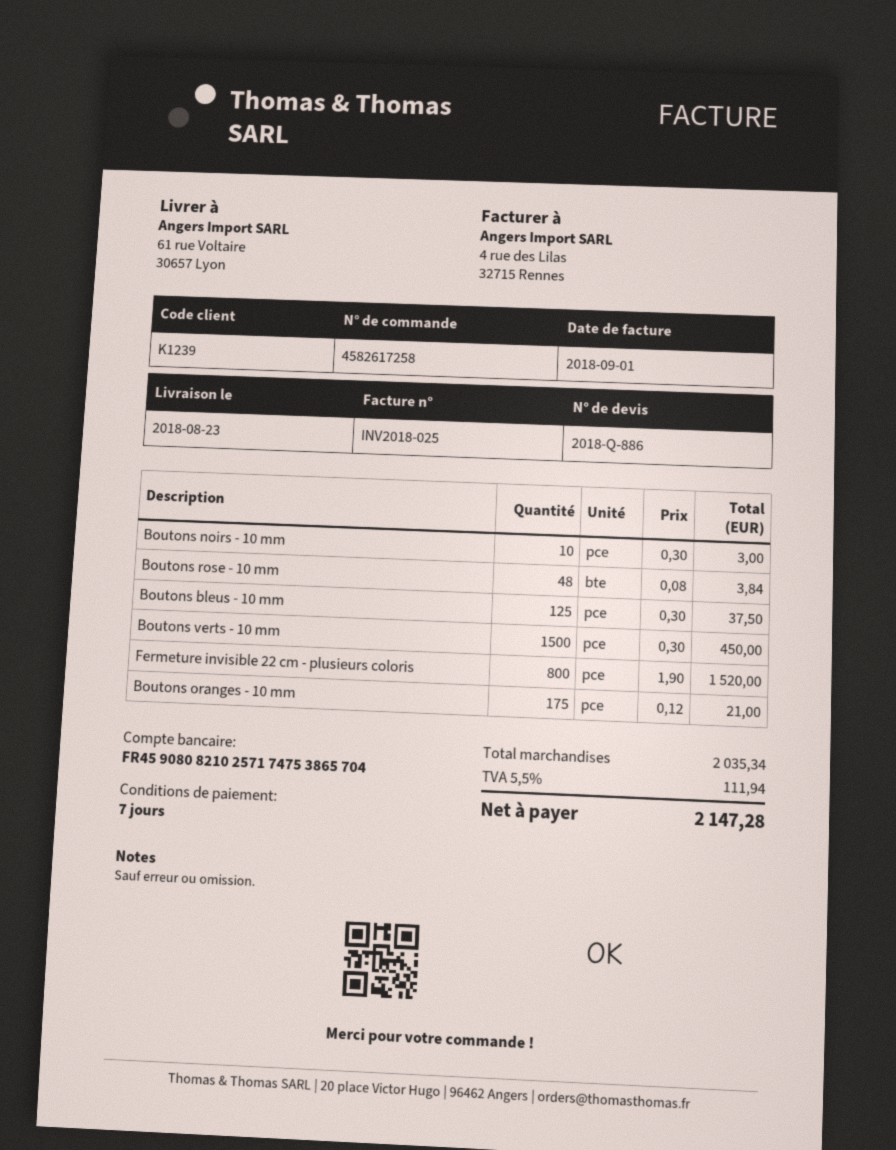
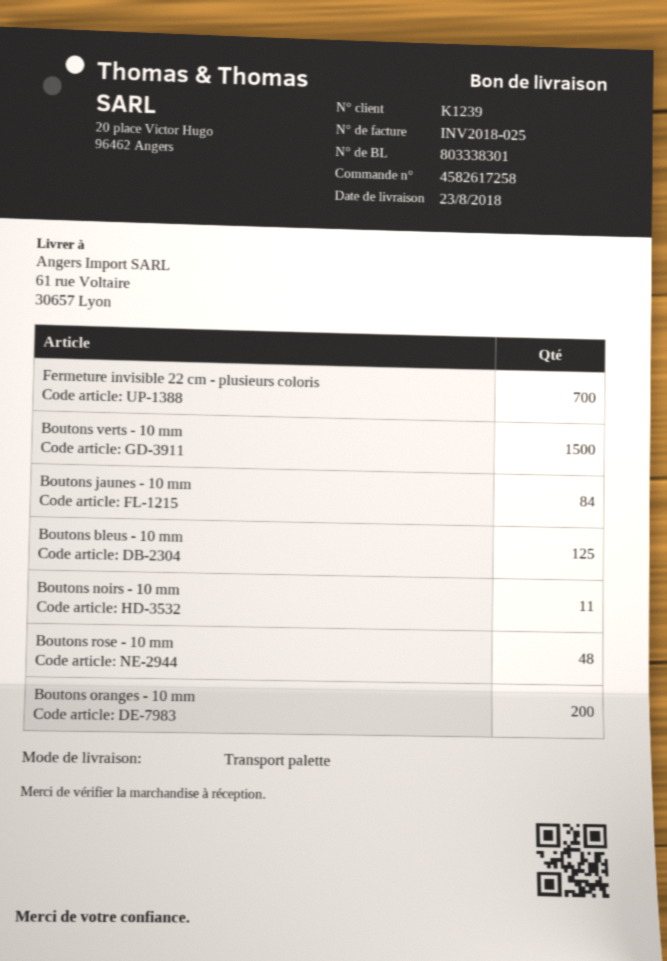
Boutons noirs - 10 mm: 10 -> 11
Fermeture invisible 22 cm - plusieurs coloris: 800 -> 700
Boutons oranges - 10 mm: 175 -> 200
Boutons jaunes - 10 mm: none -> 84

